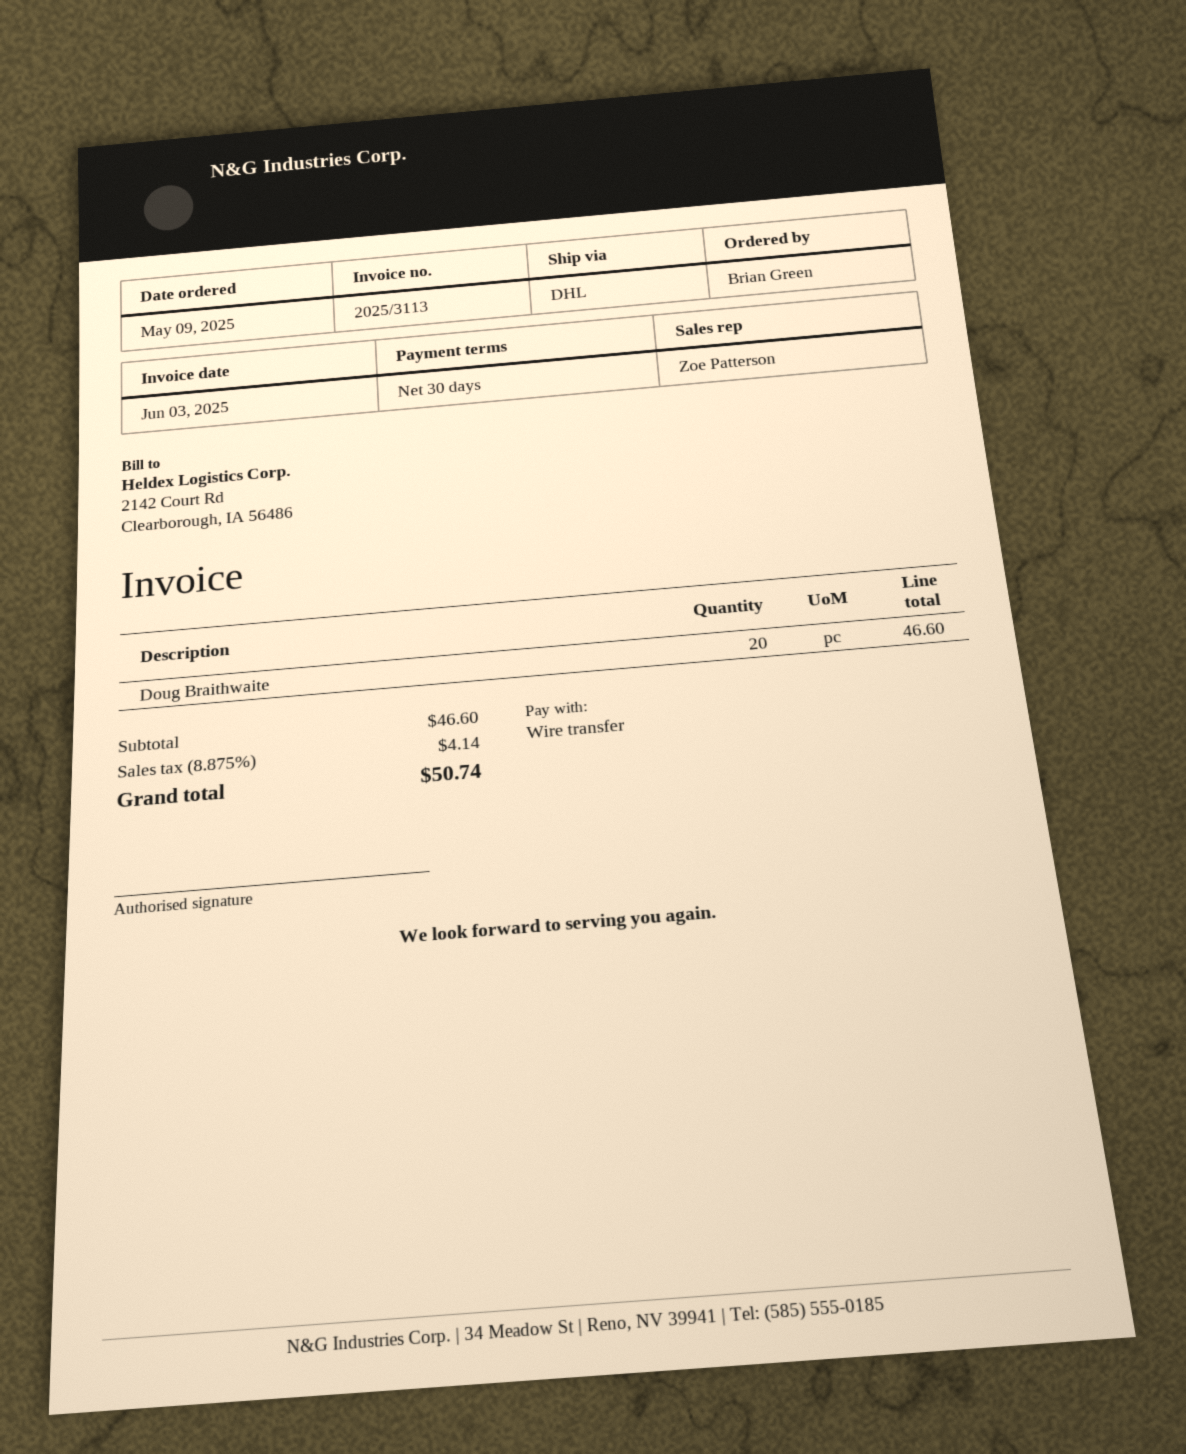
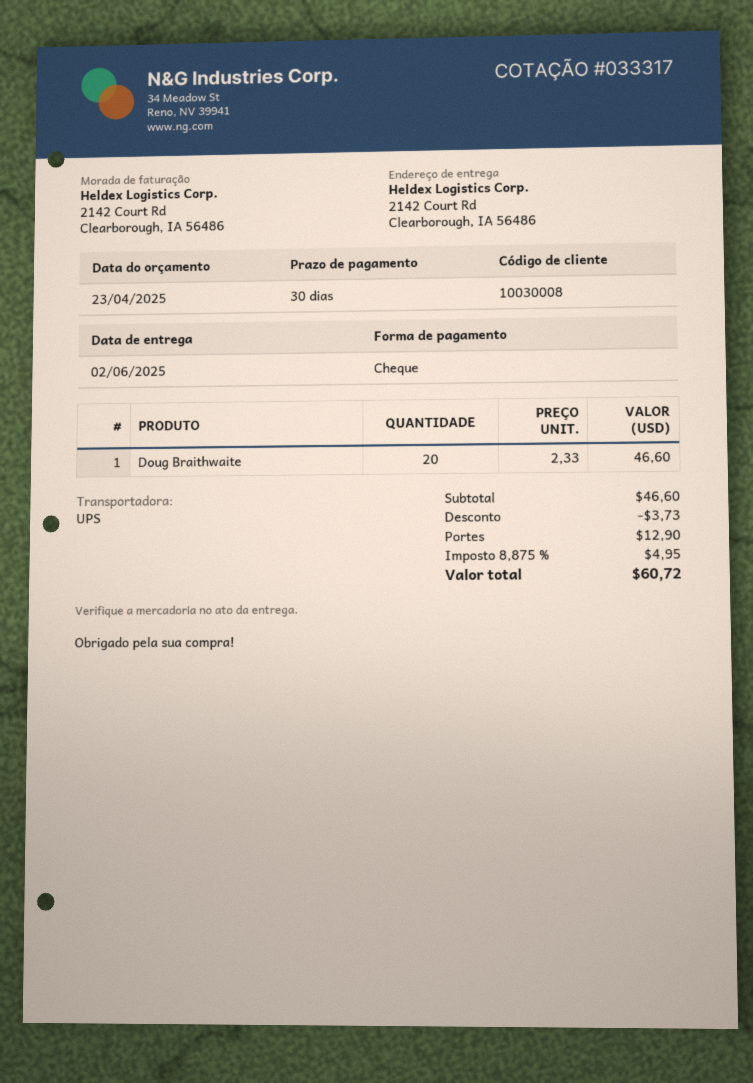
payment method: bank transfer -> cheque
shipping method: DHL -> UPS
discount: none -> 3.73
shipping: none -> 12.90
tax: 8.875% = 4.14 -> 8.875% = 4.95
total: 50.74 -> 60.72

